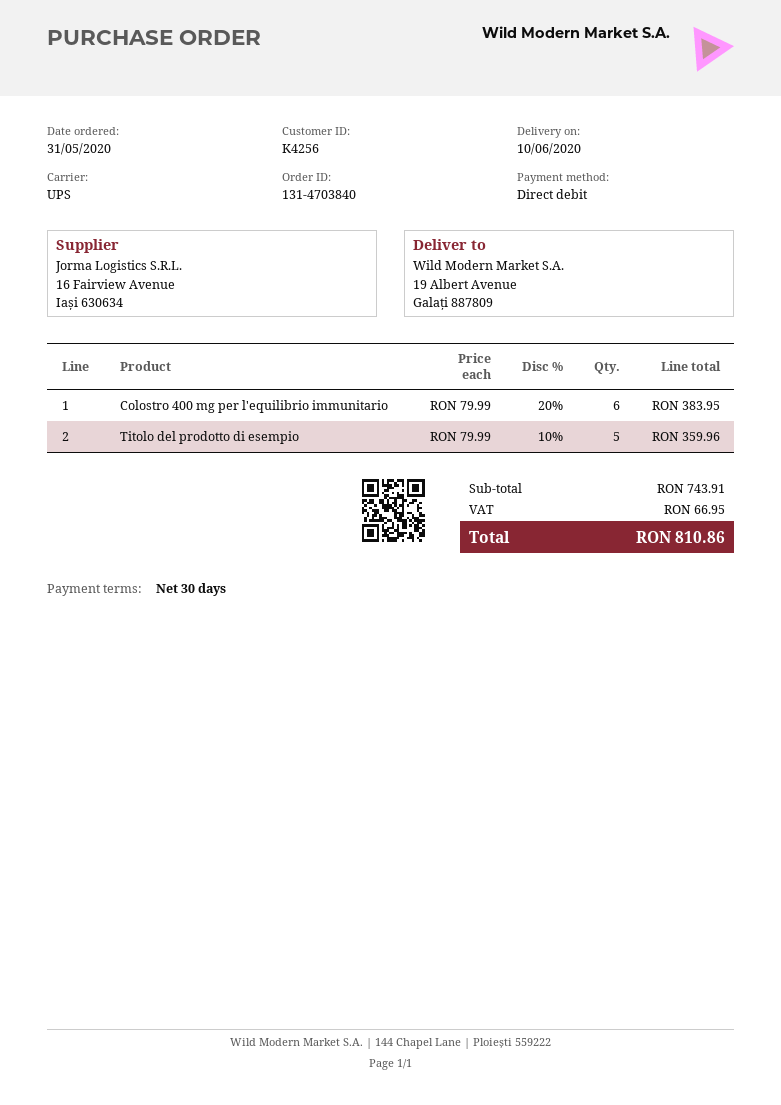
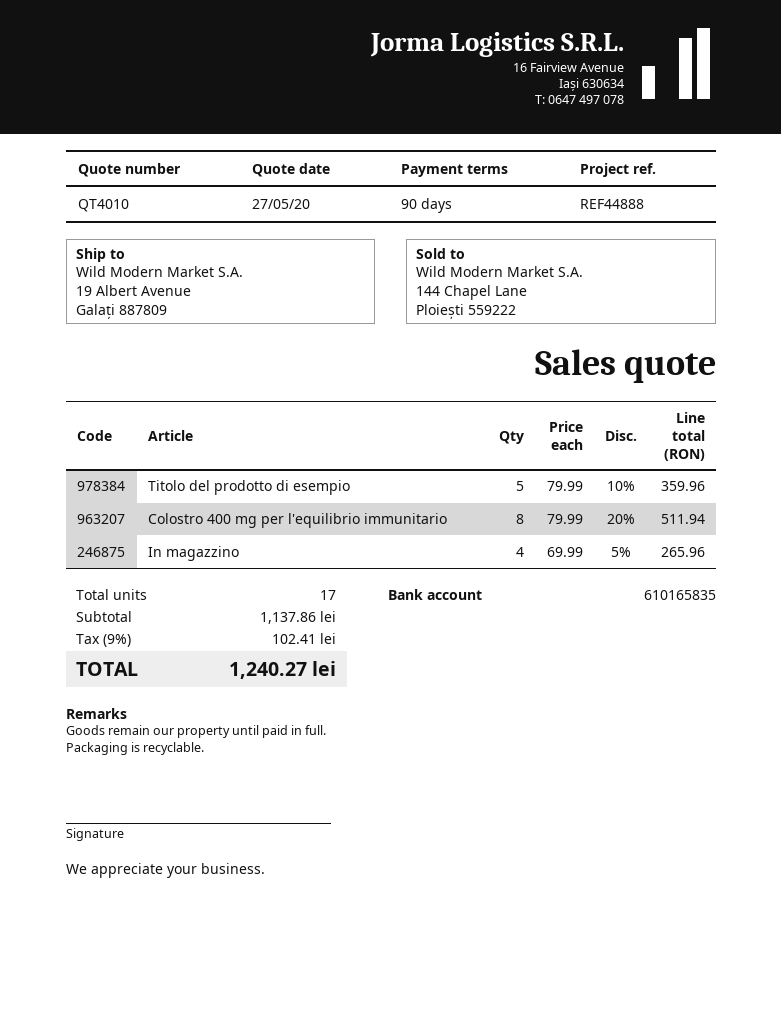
payment terms: 30 days -> 90 days
Colostro 400 mg per l'equilibrio immunitario: 6 x 79.99 - 20% = 383.95 -> 8 x 79.99 - 20% = 511.94
In magazzino: none -> 4 x 69.99 - 5% = 265.96
subtotal: 743.91 -> 1137.86
tax: 66.95 -> 102.41
total: 810.86 -> 1240.27

